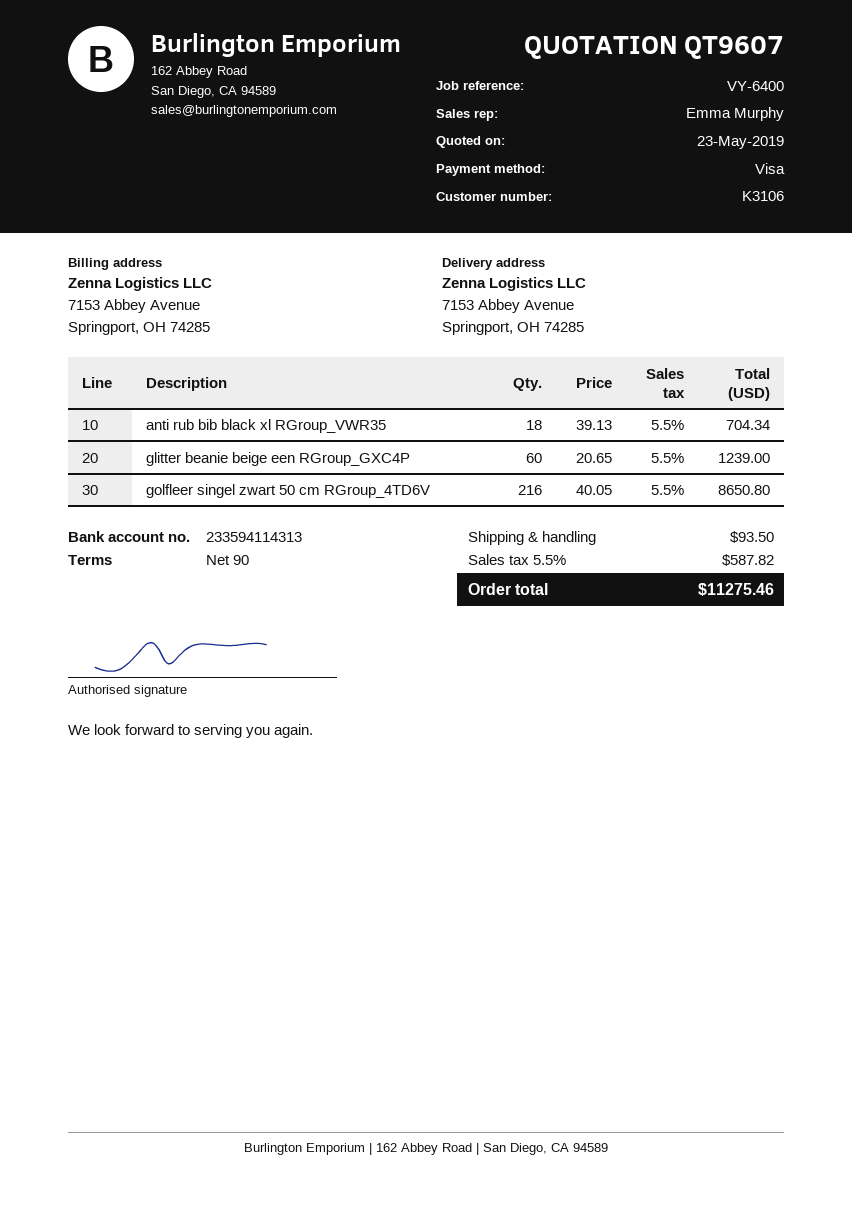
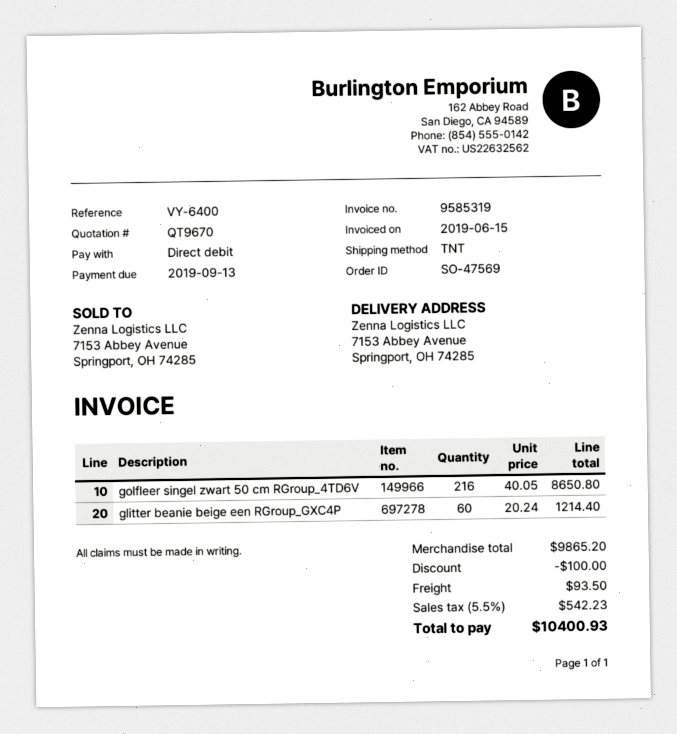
quote number: QT9607 -> QT9670
payment method: Visa -> direct debit
anti rub bib black xl RGroup_VWR35: 18 x 39.13 = 704.34 -> none
glitter beanie beige een RGroup_GXC4P: 60 x 20.65 = 1239.00 -> 60 x 20.24 = 1214.40
discount: none -> 100.00
tax: 5.5% = 587.82 -> 5.5% = 542.23
total: 11275.46 -> 10400.93

